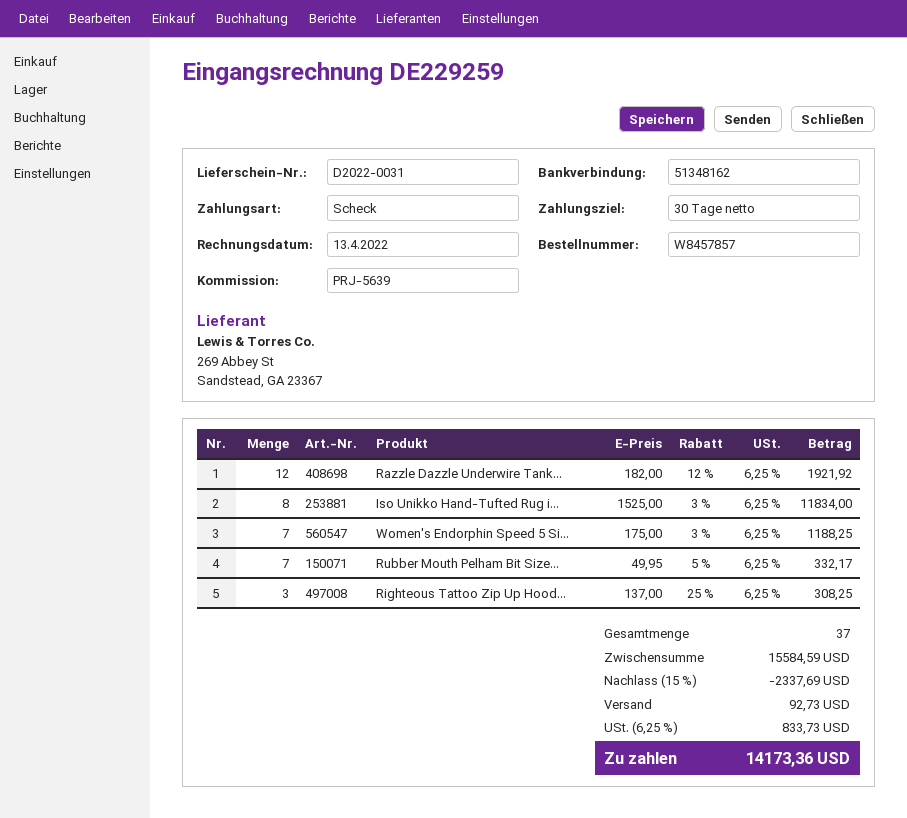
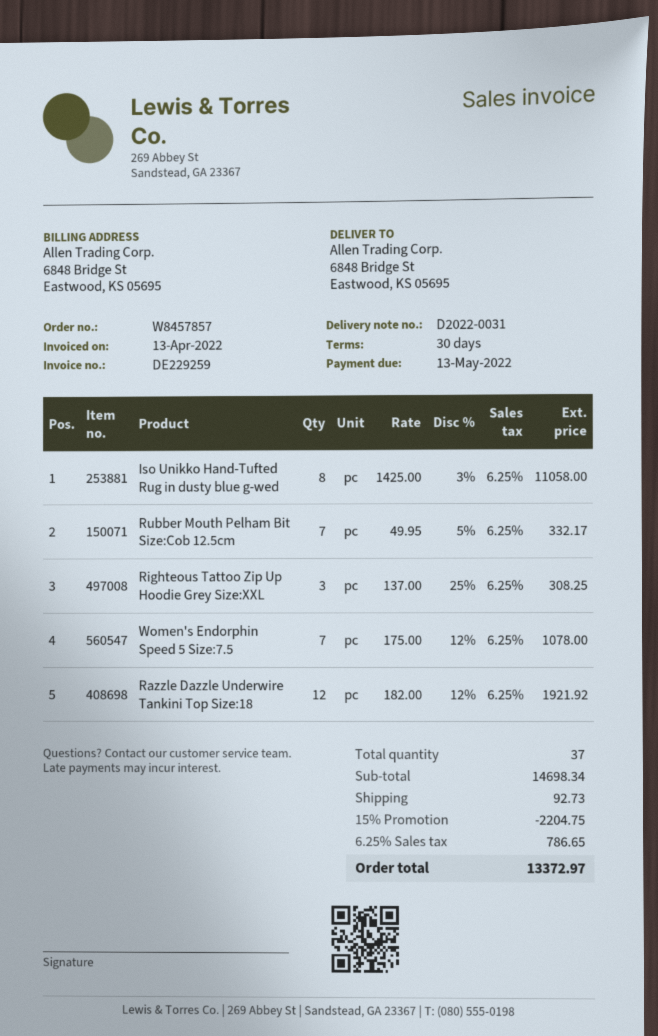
Iso Unikko Hand-Tufted Rug i...: 8 x 1525.00 - 3% = 11834.00 -> 8 x 1425.00 - 3% = 11058.00
Women's Endorphin Speed 5 Si...: 7 x 175.00 - 3% = 1188.25 -> 7 x 175.00 - 12% = 1078.00
subtotal: 15584.59 -> 14698.34
discount: 15% = 2337.69 -> 15% = 2204.75
tax: 6.25% = 833.73 -> 6.25% = 786.65
total: 14173.36 -> 13372.97

